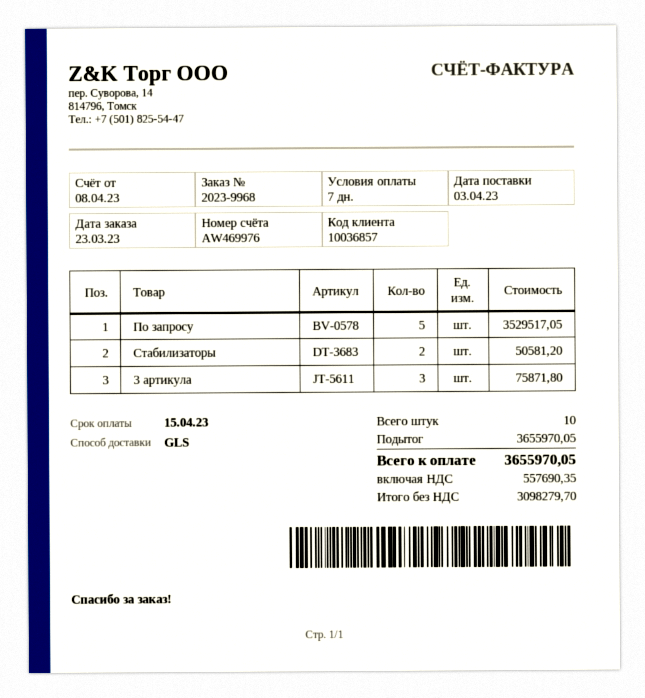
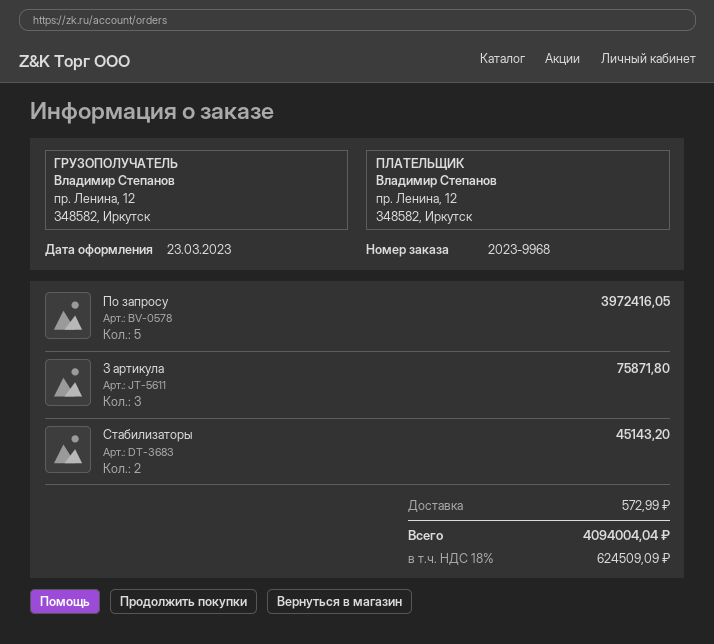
По запросу: 5 for 3529517.05 -> 5 for 3972416.05
Стабилизаторы: 2 for 50581.20 -> 2 for 45143.20
shipping: none -> 572.99
tax: 557690.35 -> 624509.09
total: 3655970.05 -> 4094004.04

